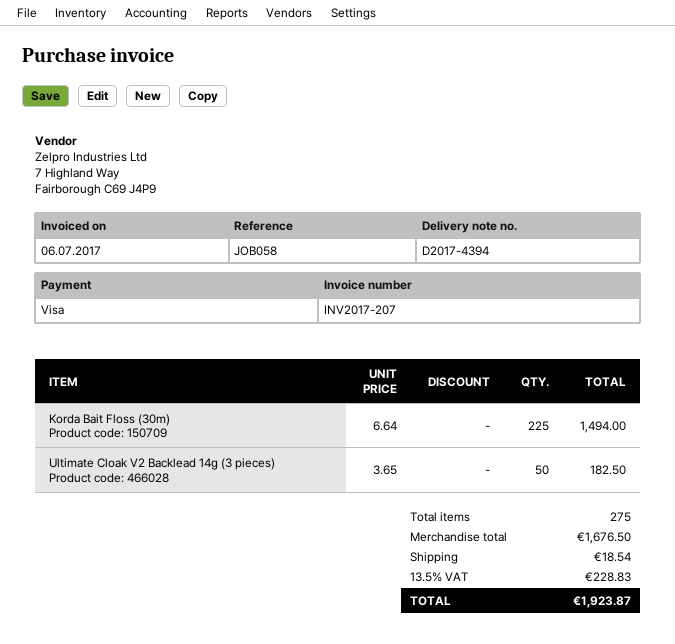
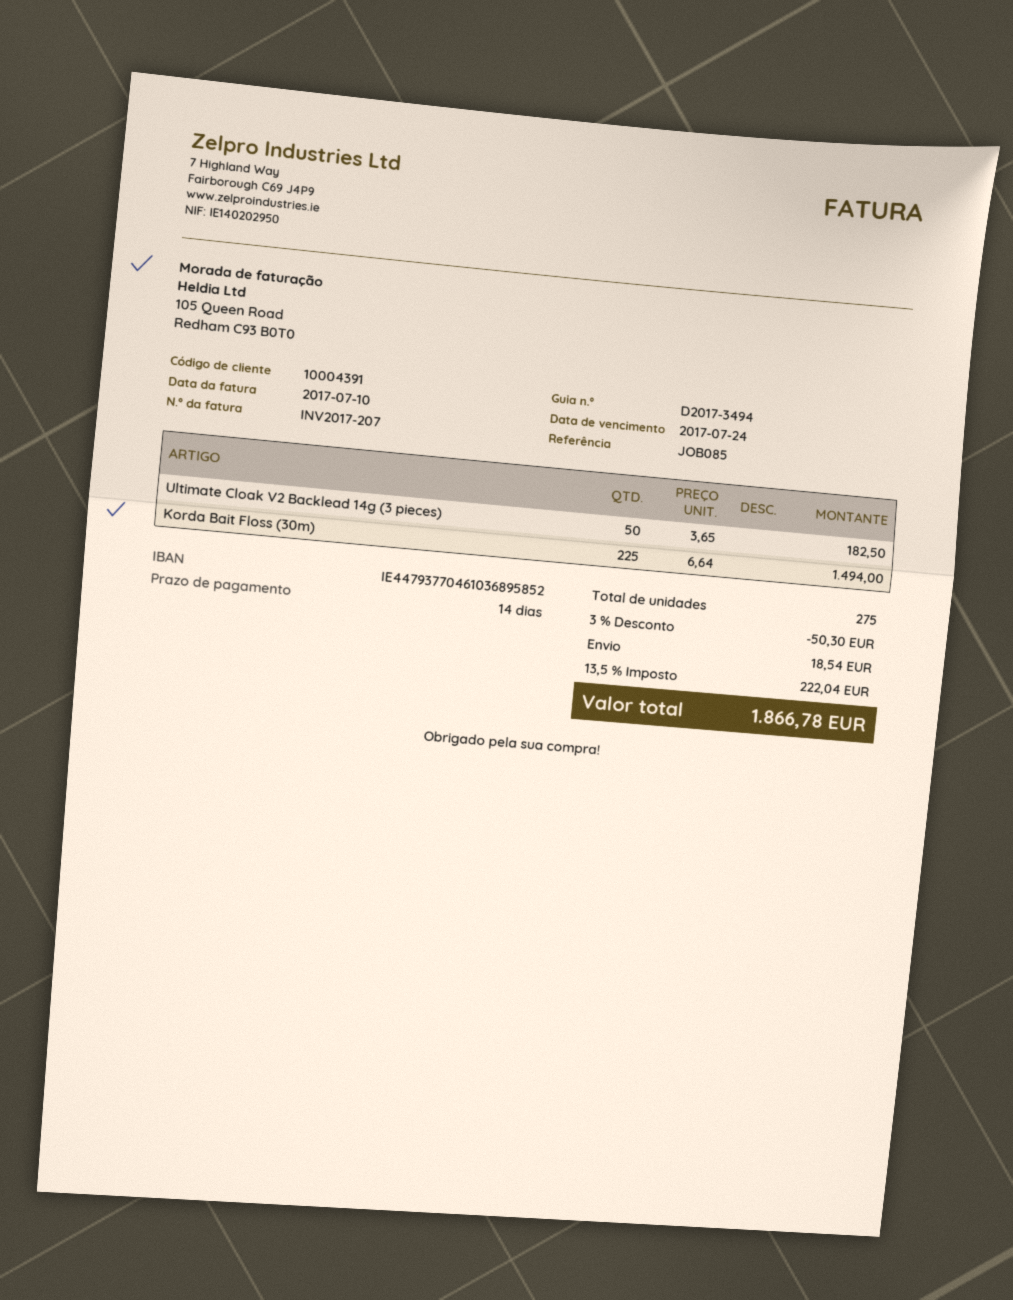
delivery note number: D2017-4394 -> D2017-3494
invoice date: 2017-07-06 -> 2017-07-10
reference: JOB058 -> JOB085
discount: none -> 3% = 50.30
tax: 13.5% = 228.83 -> 13.5% = 222.04
total: 1923.87 -> 1866.78

